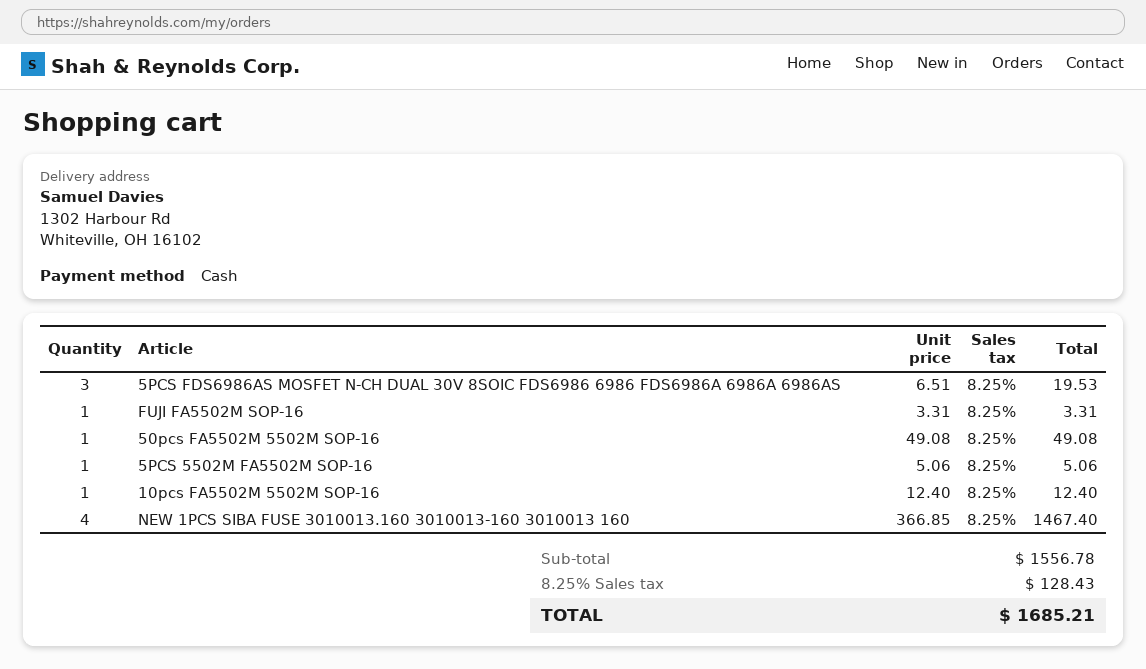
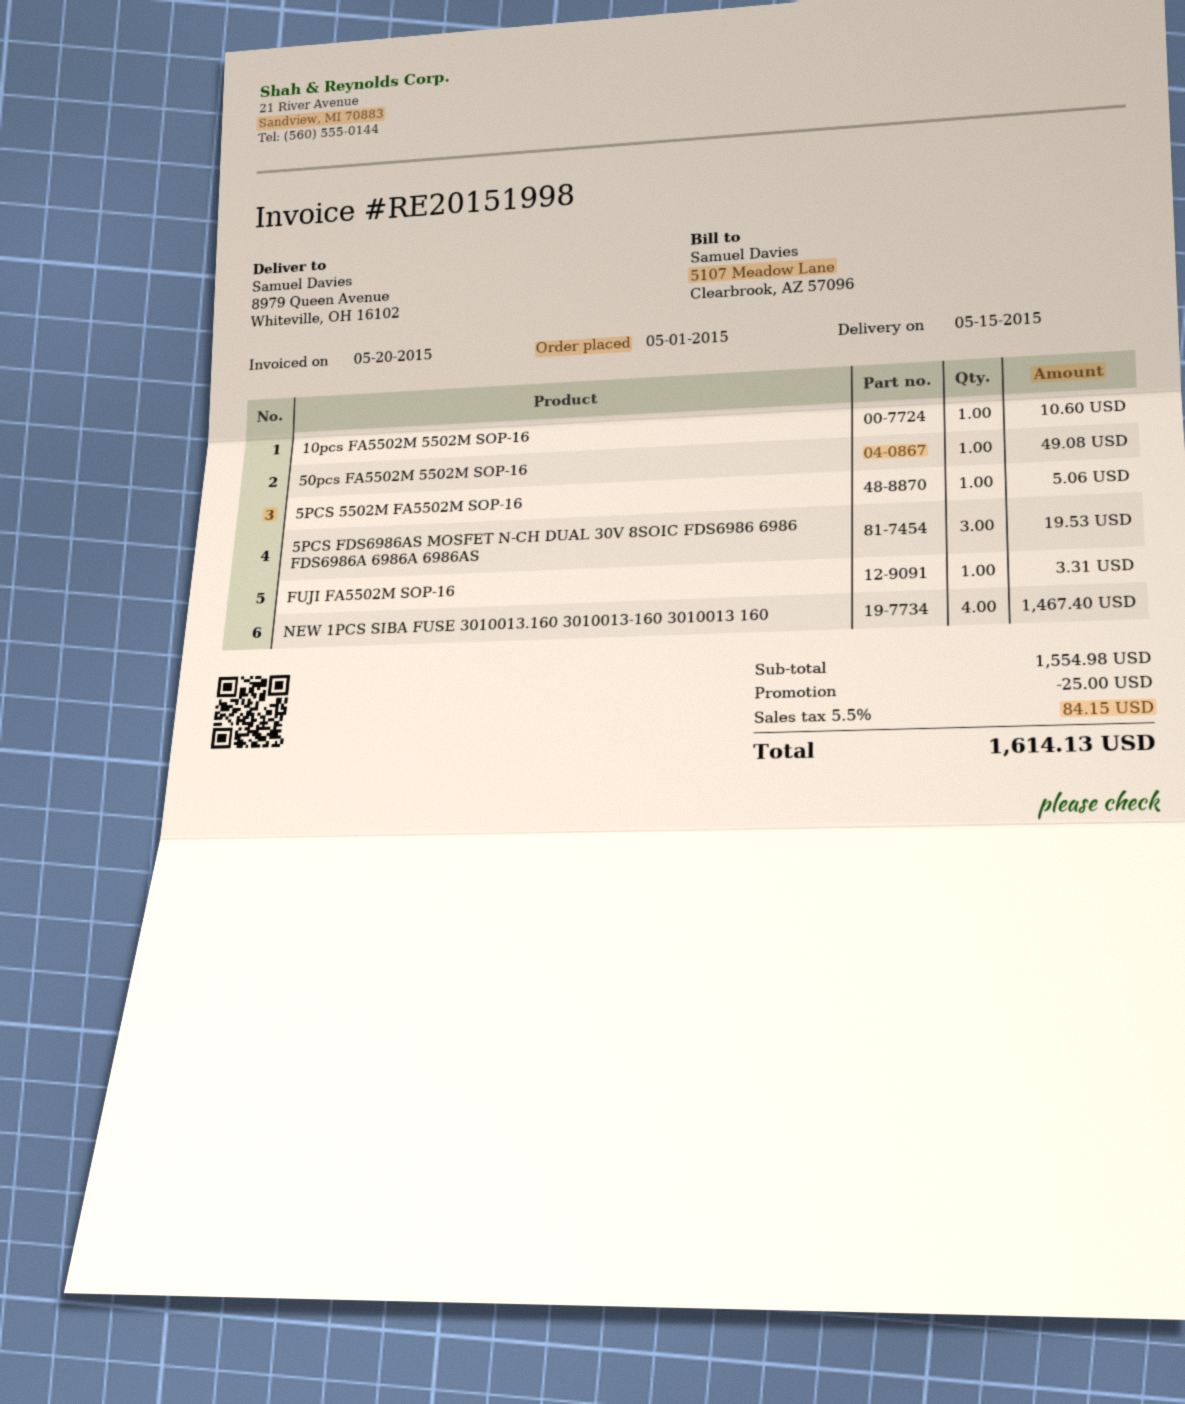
ship to: 1302 Harbour Rd, Whiteville, OH 16102 -> 8979 Queen Avenue, Whiteville, OH 16102
10pcs FA5502M 5502M SOP-16: 1 for 12.40 -> 1 for 10.60
subtotal: 1556.78 -> 1554.98
discount: none -> 25.00
tax: 8.25% = 128.43 -> 5.5% = 84.15
total: 1685.21 -> 1614.13

